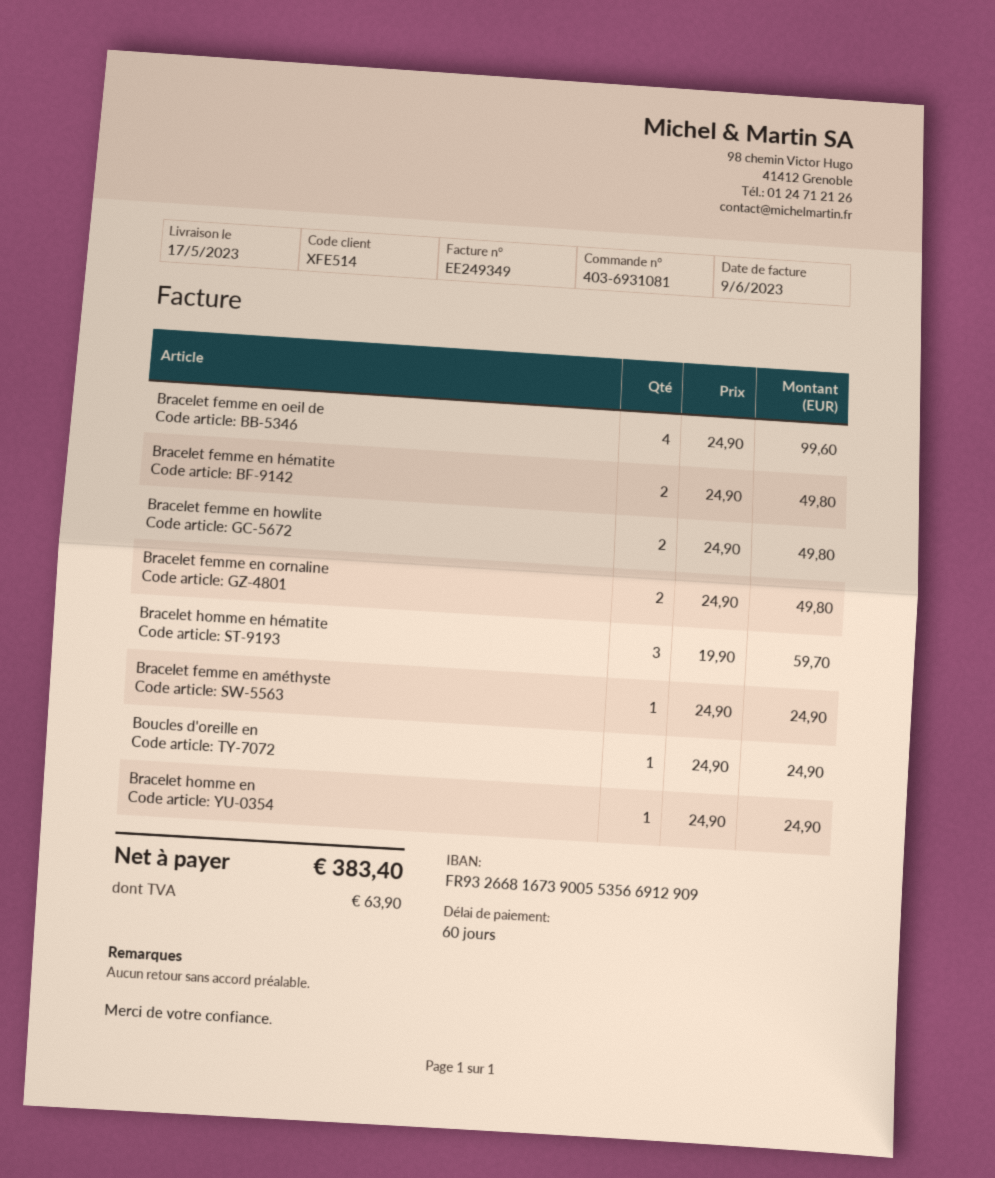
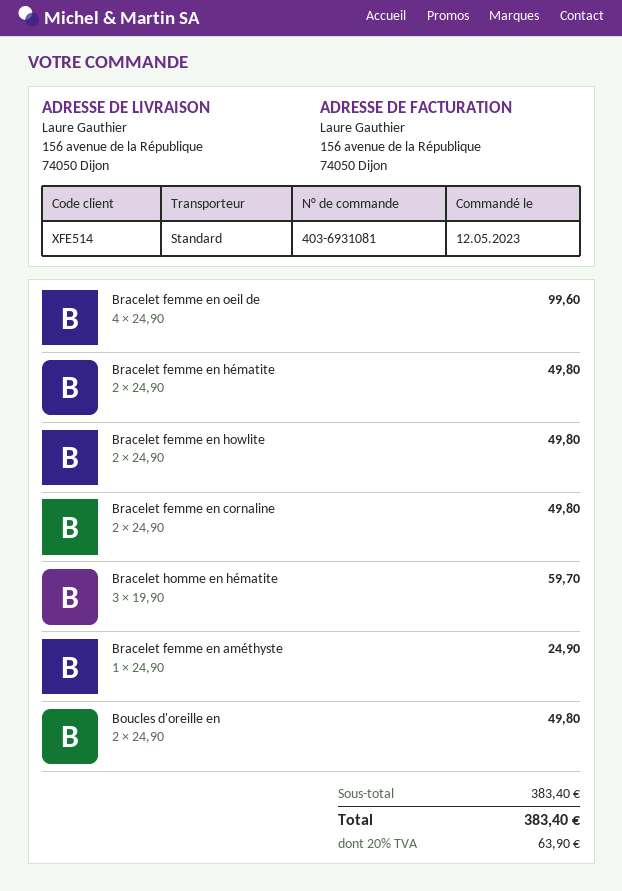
Boucles d'oreille en: 1 x 24.90 = 24.90 -> 2 x 24.90 = 49.80
Bracelet homme en: 1 x 24.90 = 24.90 -> none

